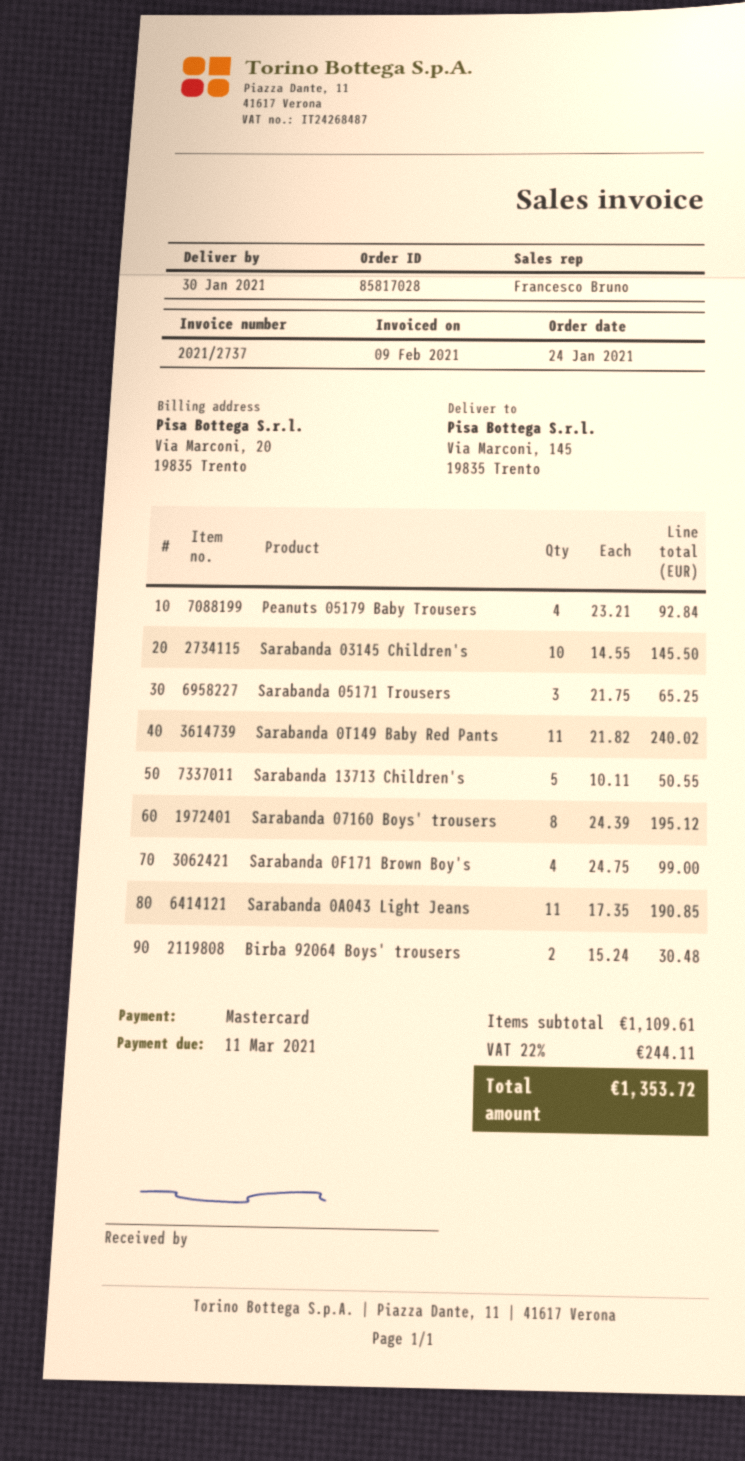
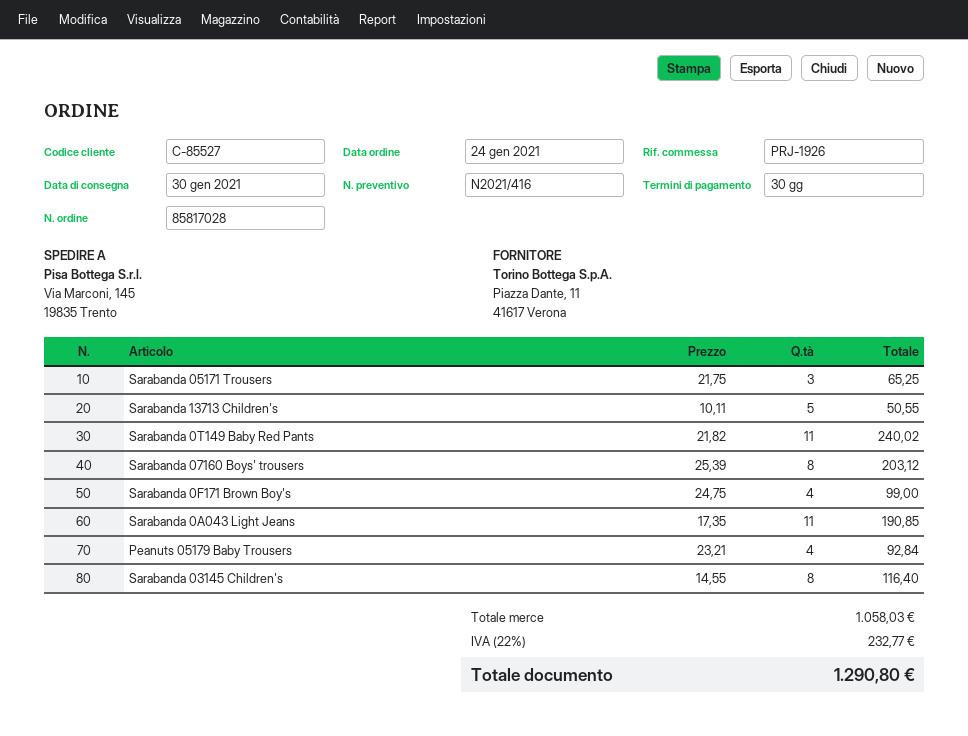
Sarabanda 03145 Children's: 10 x 14.55 = 145.50 -> 8 x 14.55 = 116.40
Sarabanda 07160 Boys' trousers: 8 x 24.39 = 195.12 -> 8 x 25.39 = 203.12
Birba 92064 Boys' trousers: 2 x 15.24 = 30.48 -> none
subtotal: 1109.61 -> 1058.03
tax: 22% = 244.11 -> 22% = 232.77
total: 1353.72 -> 1290.80

